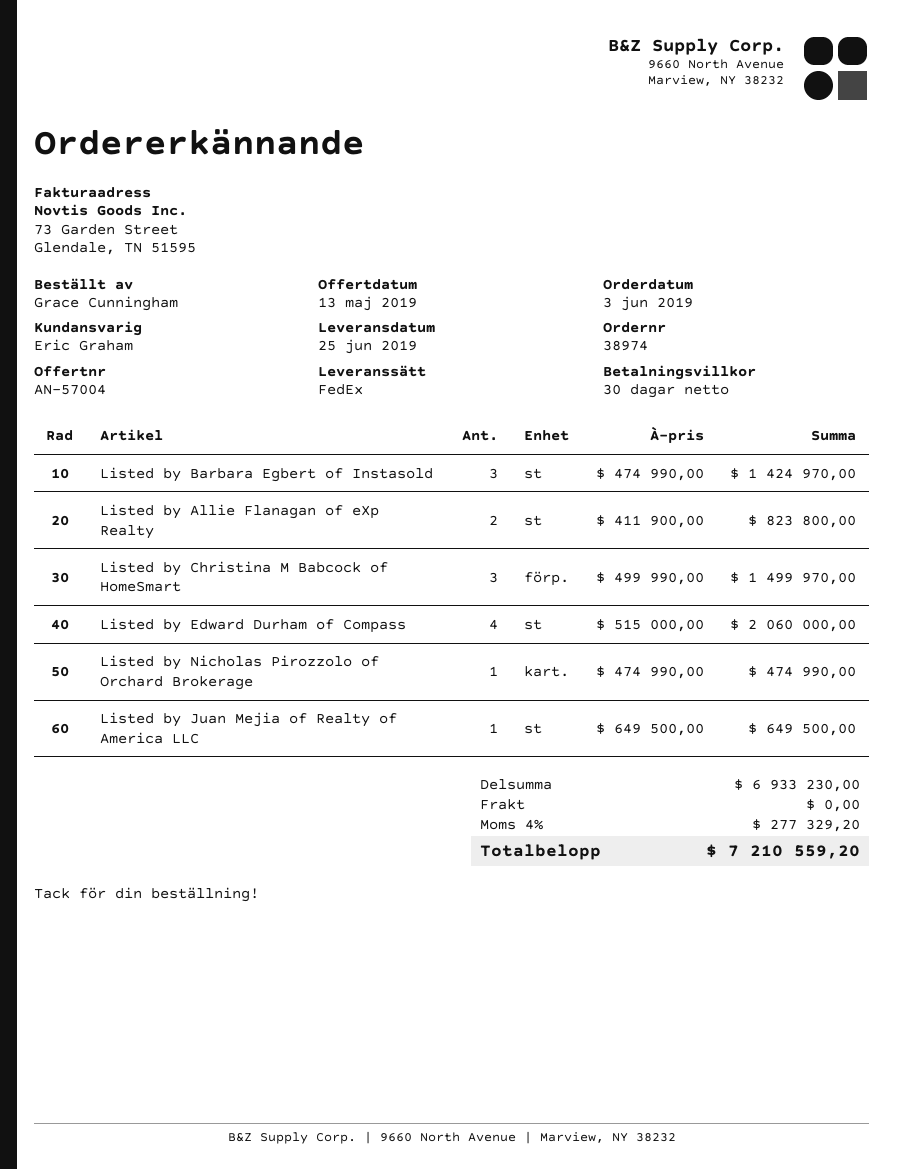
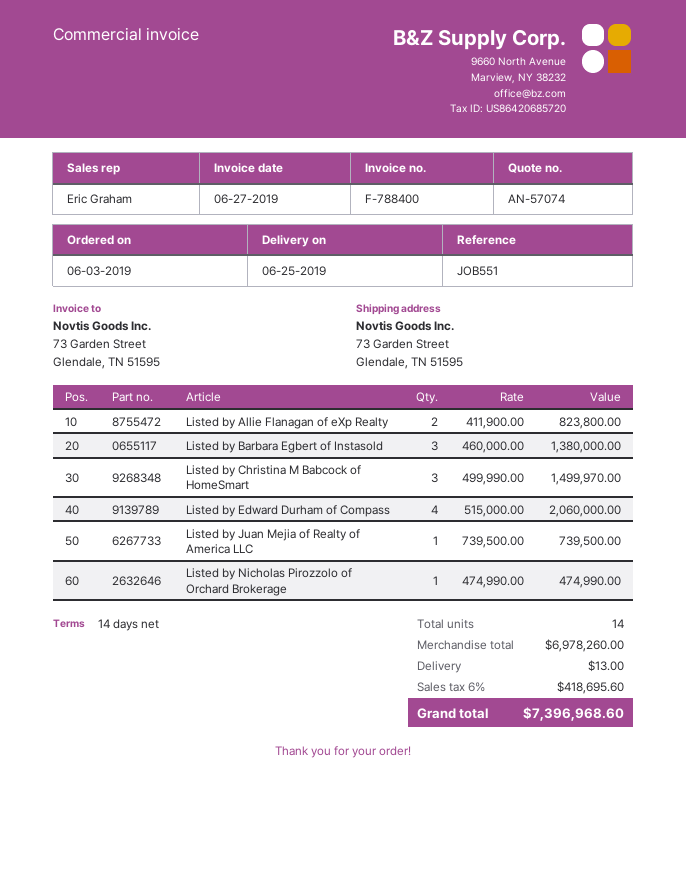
quote number: AN-57004 -> AN-57074
payment terms: 30 days -> 14 days
Listed by Barbara Egbert of Instasold: 3 x 474990.00 = 1424970.00 -> 3 x 460000.00 = 1380000.00
Listed by Juan Mejia of Realty of America LLC: 1 x 649500.00 = 649500.00 -> 1 x 739500.00 = 739500.00
subtotal: 6933230.00 -> 6978260.00
shipping: 0.00 -> 13.00
tax: 4% = 277329.20 -> 6% = 418695.60
total: 7210559.20 -> 7396968.60

